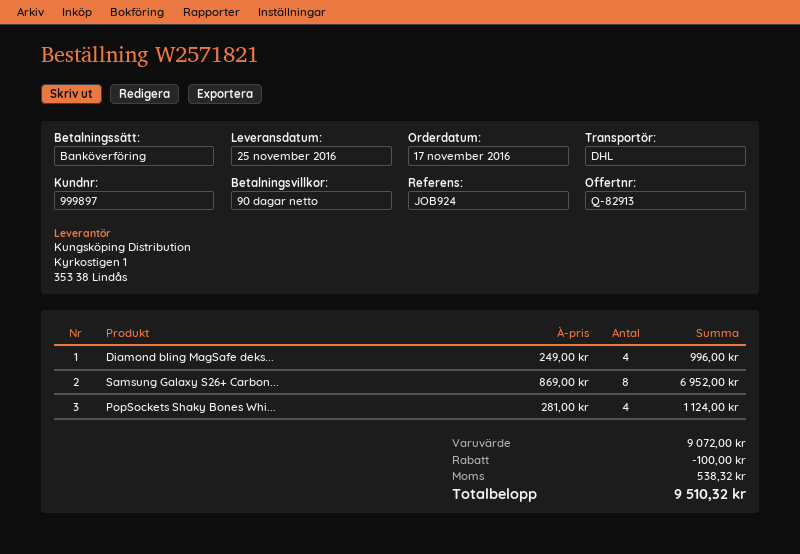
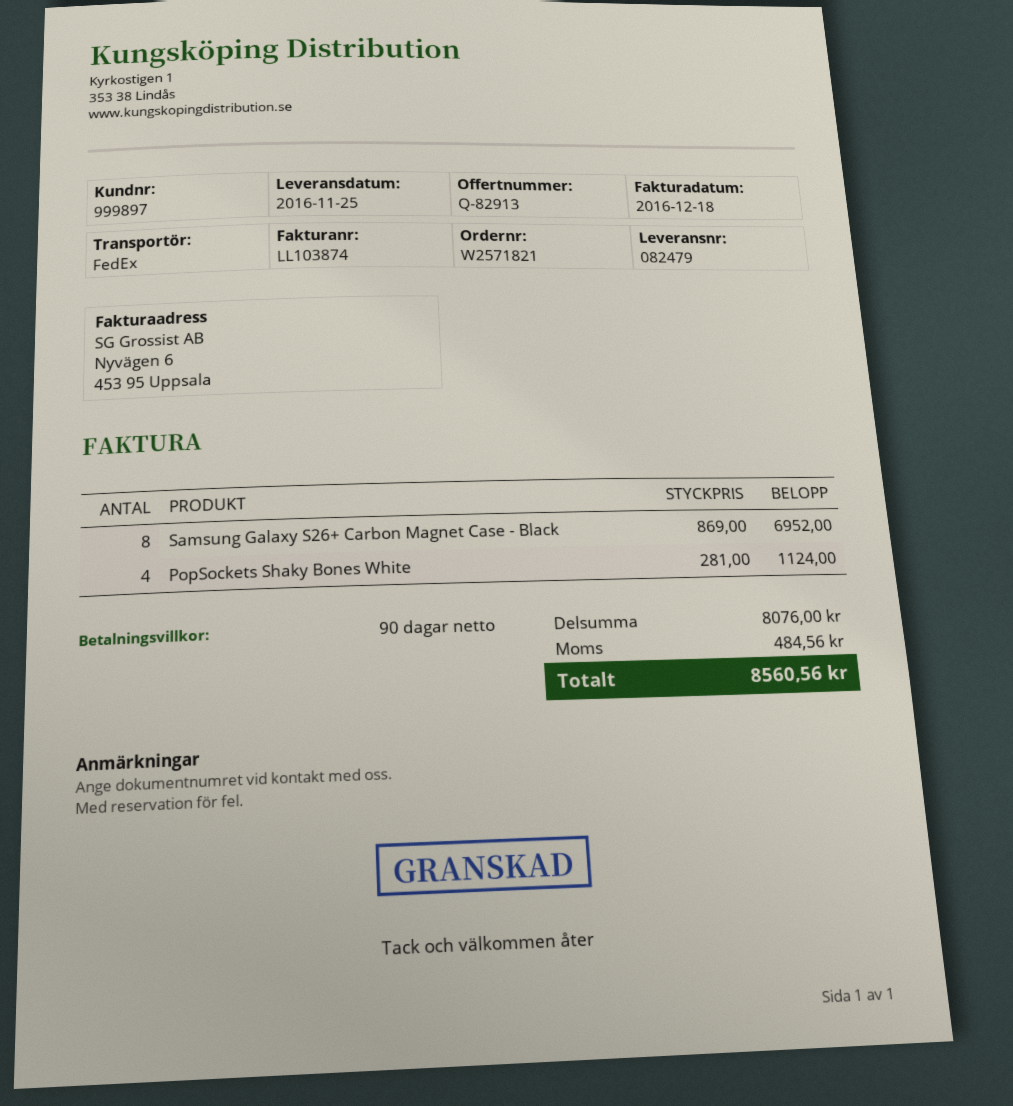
shipping method: DHL -> FedEx
Diamond bling MagSafe deks...: 4 x 249.00 = 996.00 -> none
subtotal: 9072.00 -> 8076.00
discount: 100.00 -> none
tax: 538.32 -> 484.56
total: 9510.32 -> 8560.56

